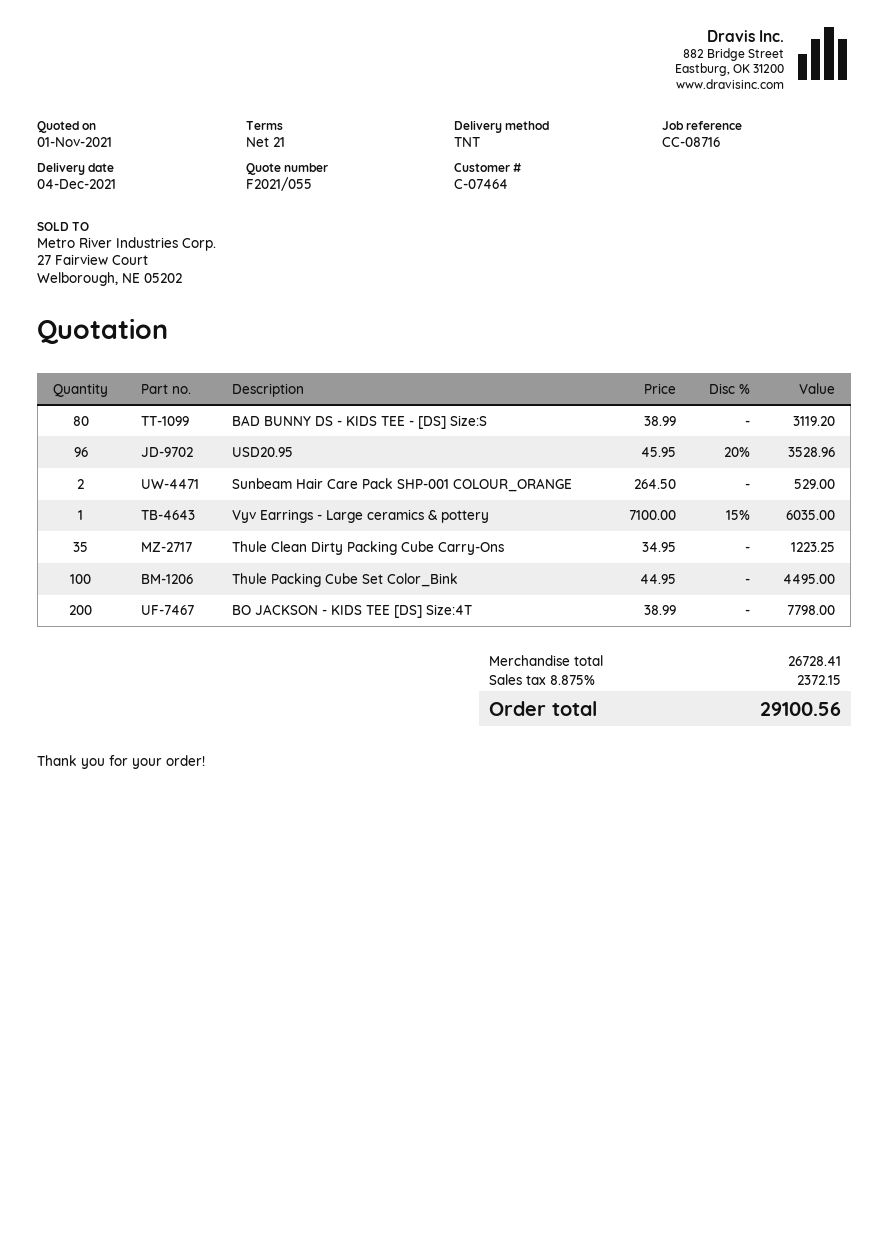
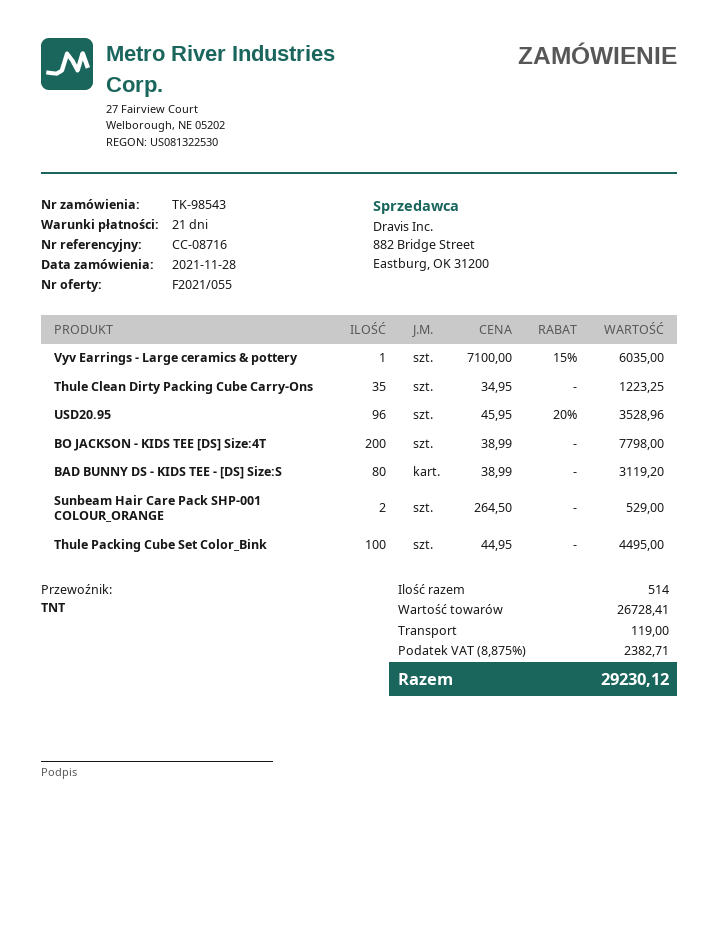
shipping: none -> 119.00
tax: 8.875% = 2372.15 -> 8.875% = 2382.71
total: 29100.56 -> 29230.12

